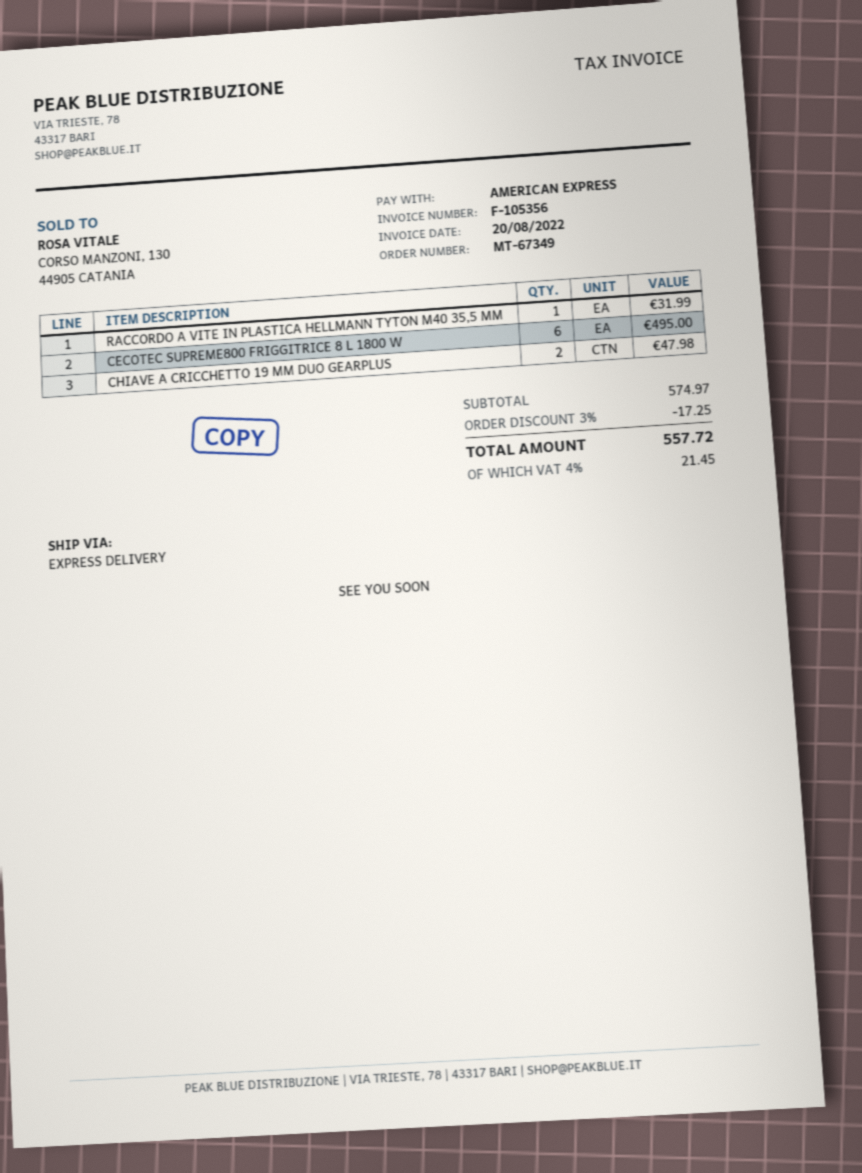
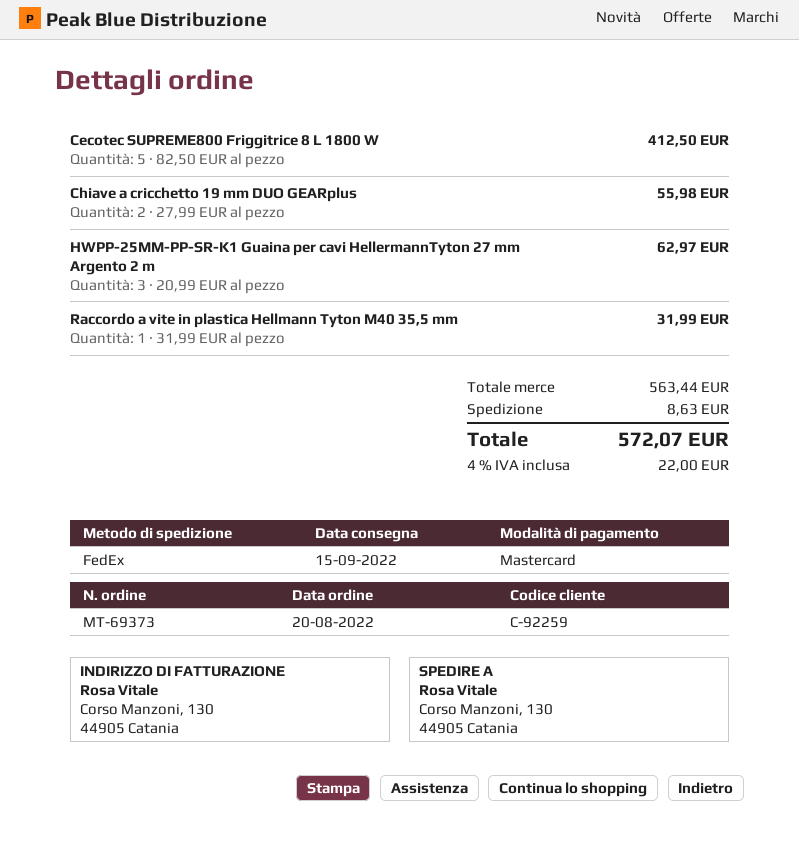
order number: MT-67349 -> MT-69373
payment method: American Express -> Mastercard
shipping method: express -> FedEx
CECOTEC SUPREME800 FRIGGITRICE 8 L 1800 W: 6 for 495.00 -> 5 for 412.50
CHIAVE A CRICCHETTO 19 MM DUO GEARPLUS: 2 for 47.98 -> 2 for 55.98
HWPP-25MM-PP-SR-K1 Guaina per cavi HellermannTyton 27 mm Argento 2 m: none -> 3 for 62.97
subtotal: 574.97 -> 563.44
discount: 3% = 17.25 -> none
shipping: none -> 8.63
tax: 4% = 21.45 -> 4% = 22.00
total: 557.72 -> 572.07

